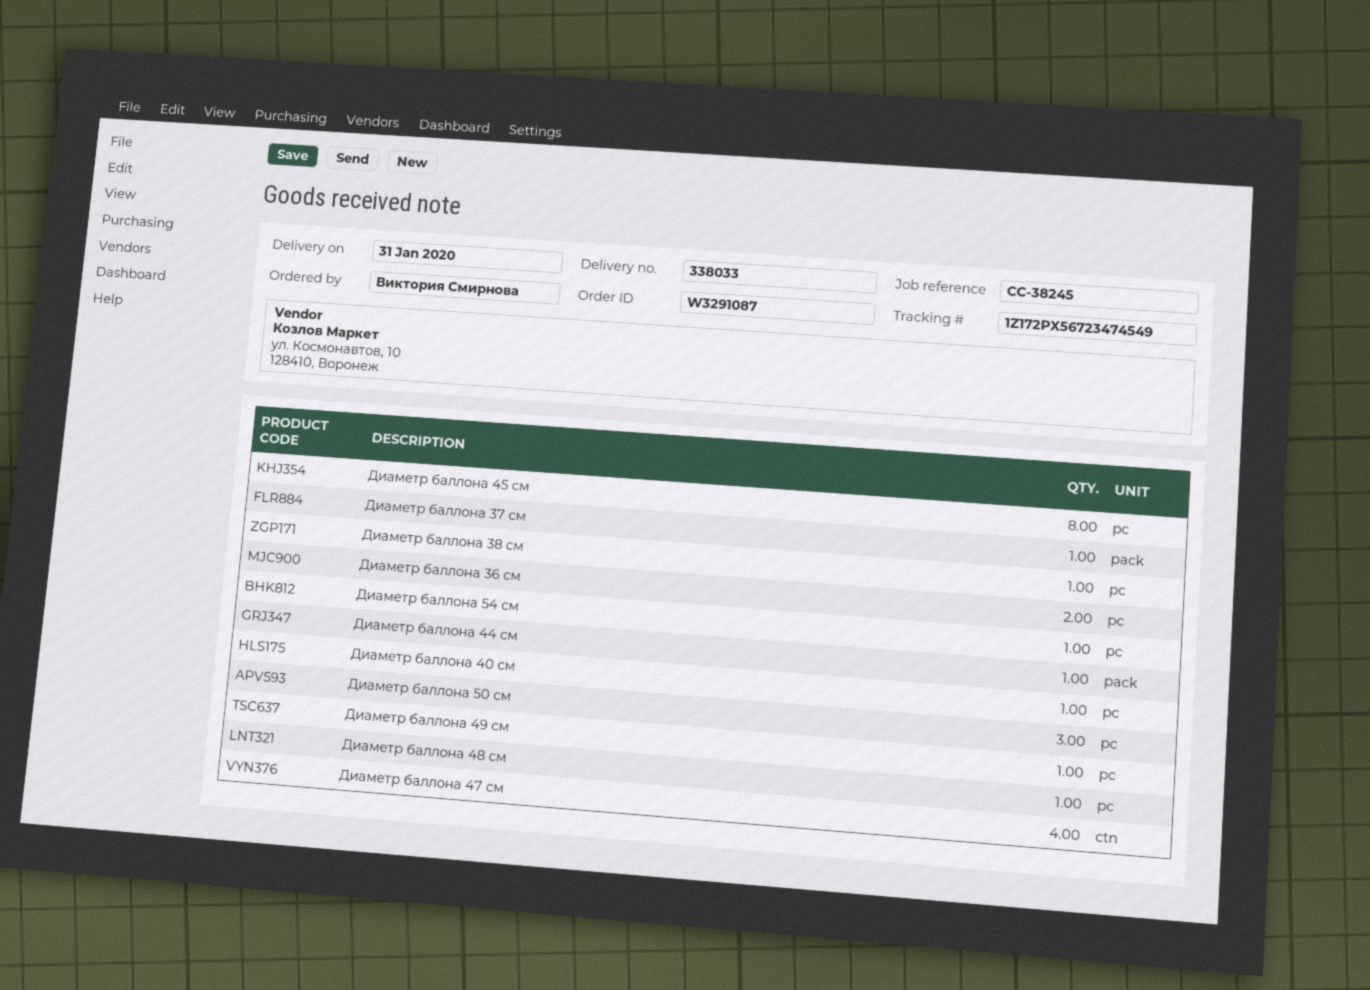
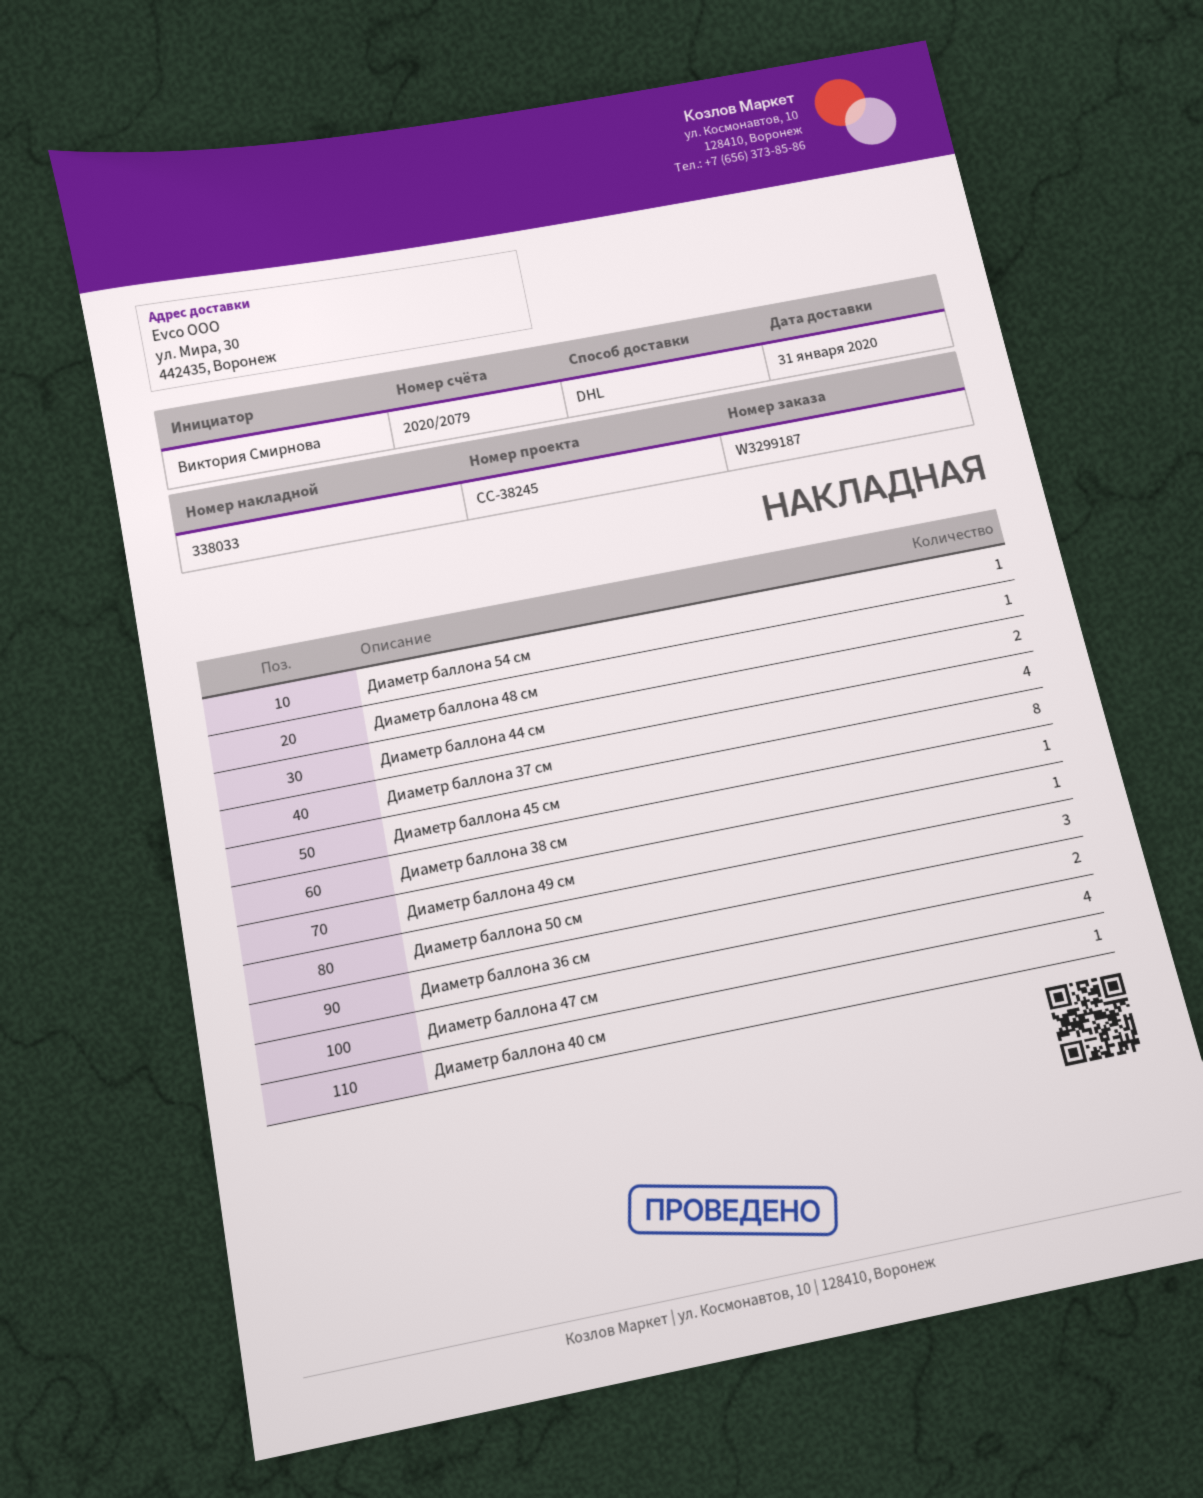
order number: W3291087 -> W3299187
Диаметр баллона 37 см: 1 -> 4
Диаметр баллона 44 см: 1 -> 2

